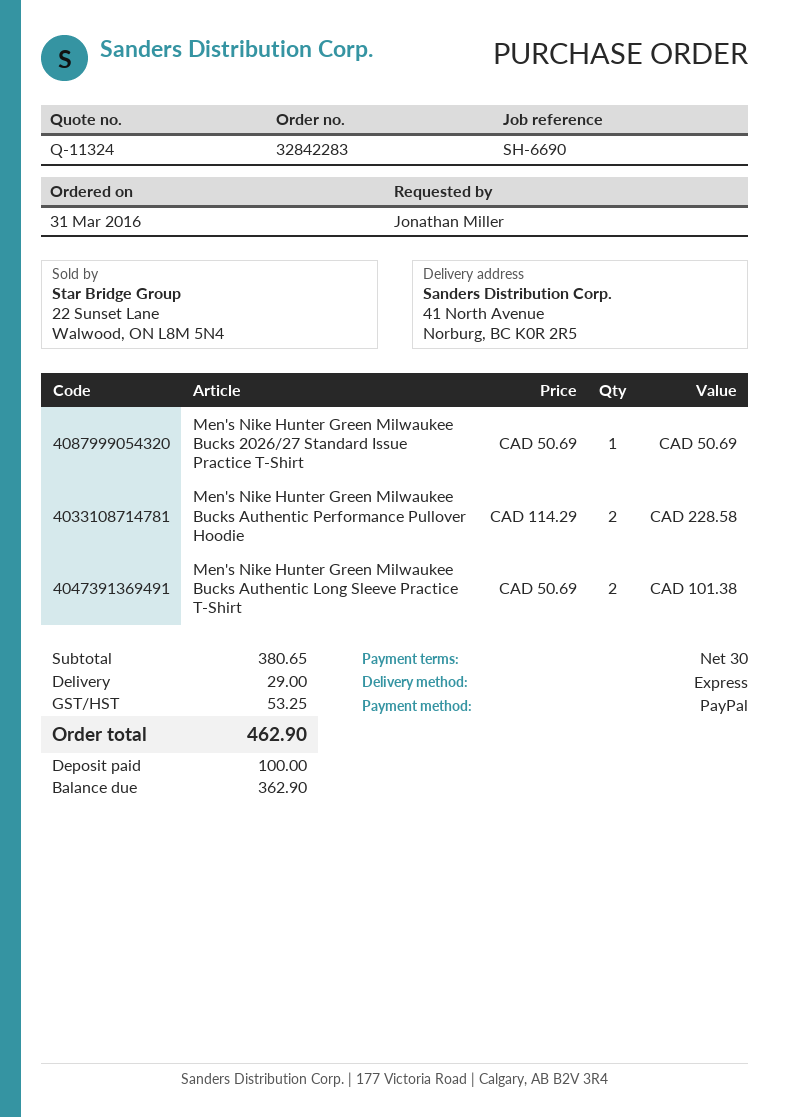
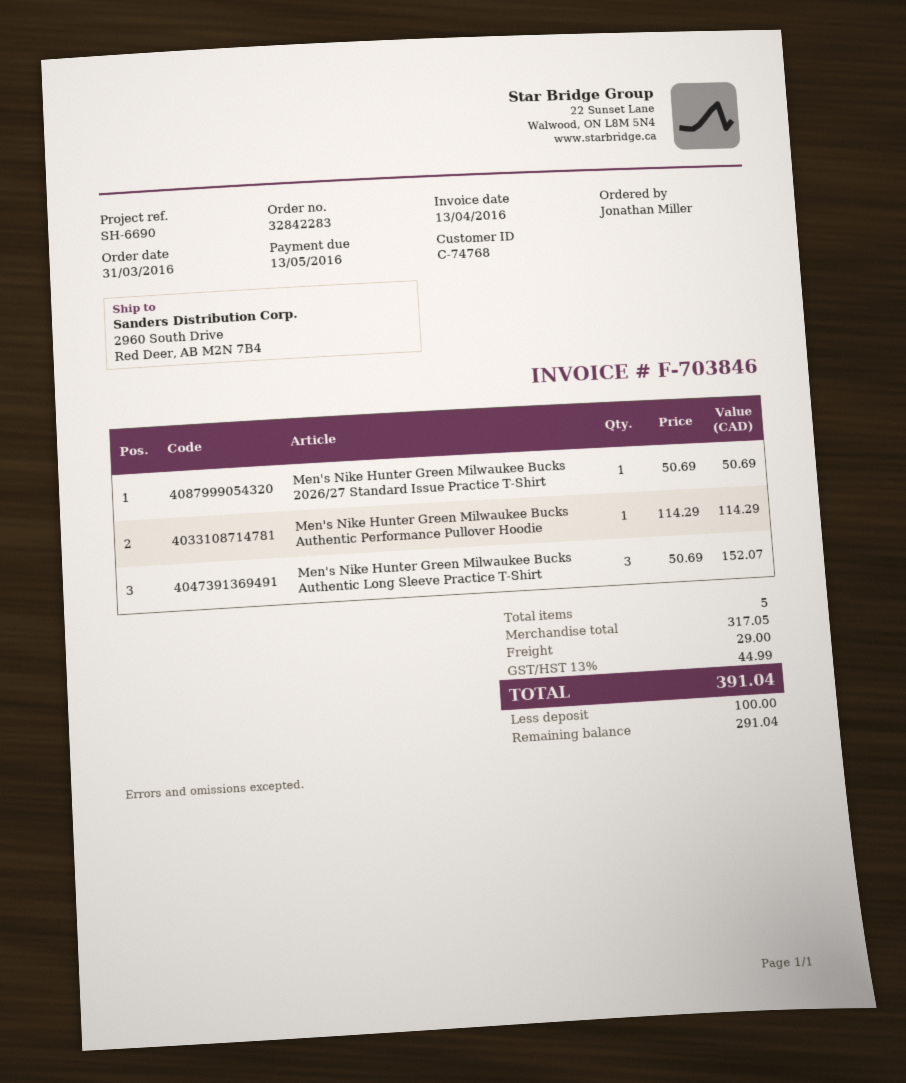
ship to: 41 North Avenue, Norburg, BC K0R 2R5 -> 2960 South Drive, Red Deer, AB M2N 7B4
Men's Nike Hunter Green Milwaukee Bucks Authentic Performance Pullover Hoodie: 2 x 114.29 = 228.58 -> 1 x 114.29 = 114.29
Men's Nike Hunter Green Milwaukee Bucks Authentic Long Sleeve Practice T-Shirt: 2 x 50.69 = 101.38 -> 3 x 50.69 = 152.07
subtotal: 380.65 -> 317.05
tax: 53.25 -> 44.99
total: 462.90 -> 391.04
balance: 362.90 -> 291.04

